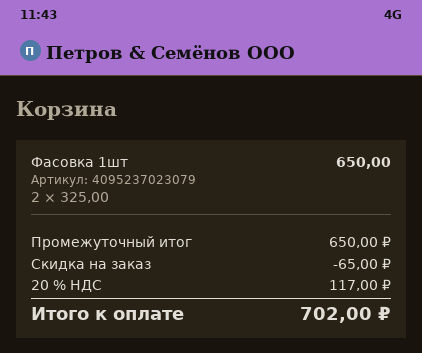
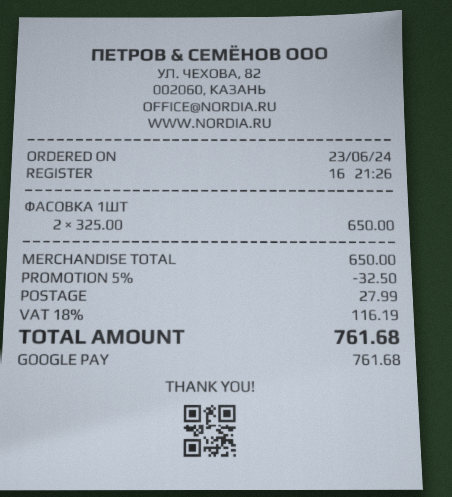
discount: 65.00 -> 32.50
shipping: none -> 27.99
tax: 20% = 117.00 -> 18% = 116.19
total: 702.00 -> 761.68

